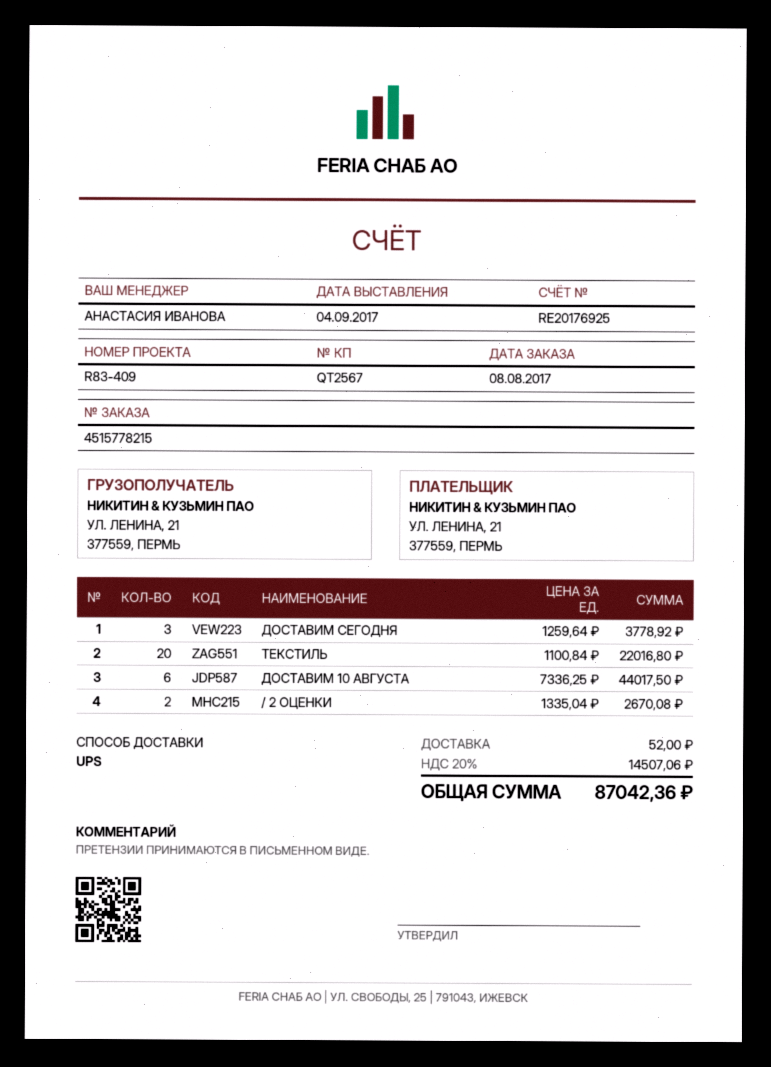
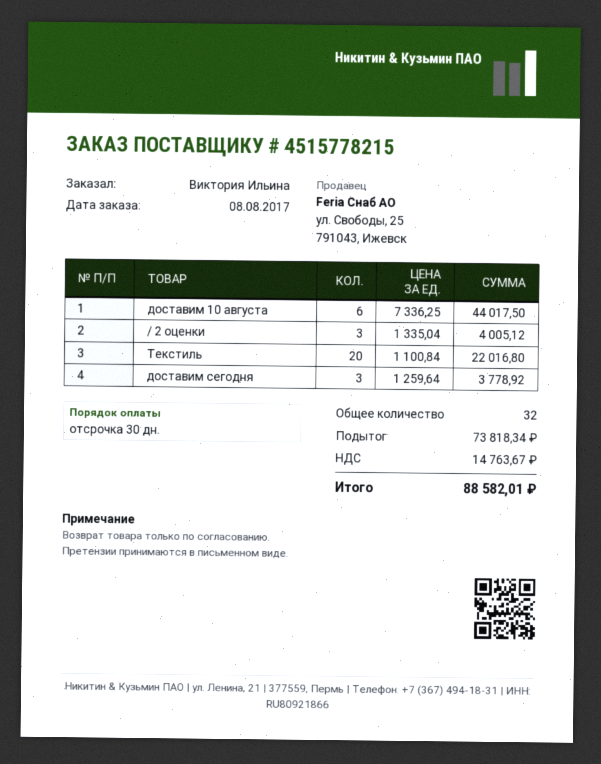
/ 2 ОЦЕНКИ: 2 x 1335.04 = 2670.08 -> 3 x 1335.04 = 4005.12
shipping: 52.00 -> none
tax: 14507.06 -> 14763.67
total: 87042.36 -> 88582.01

